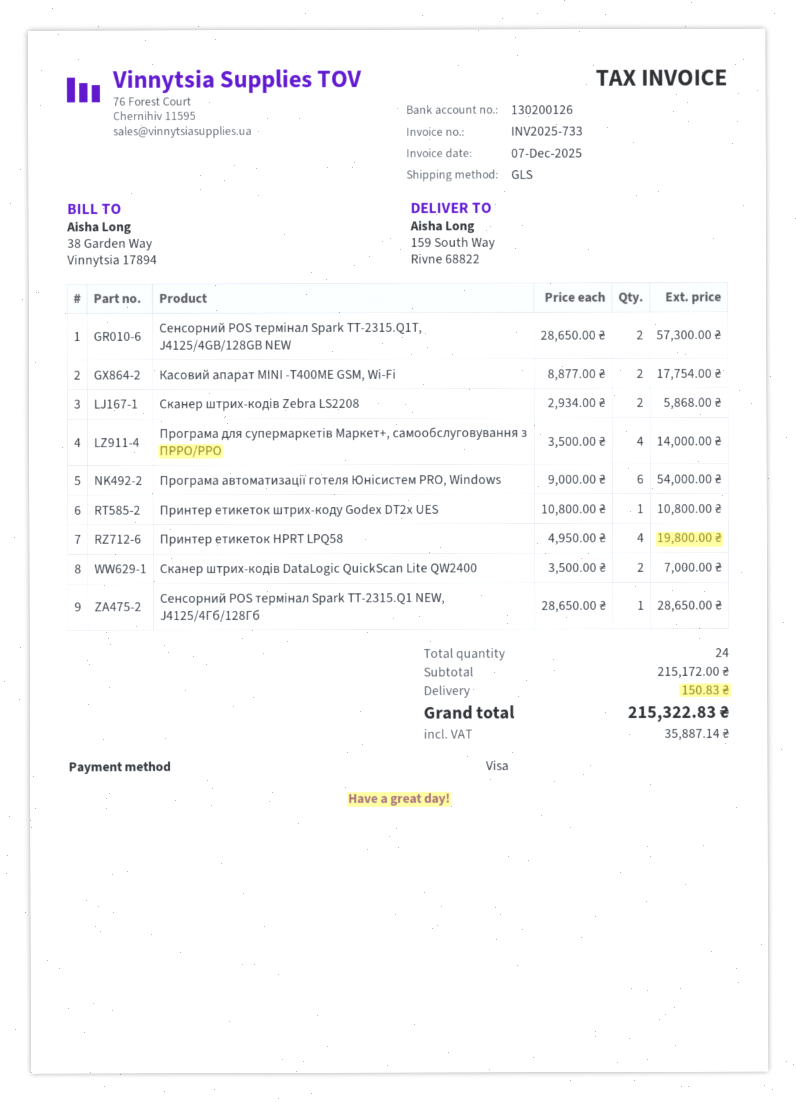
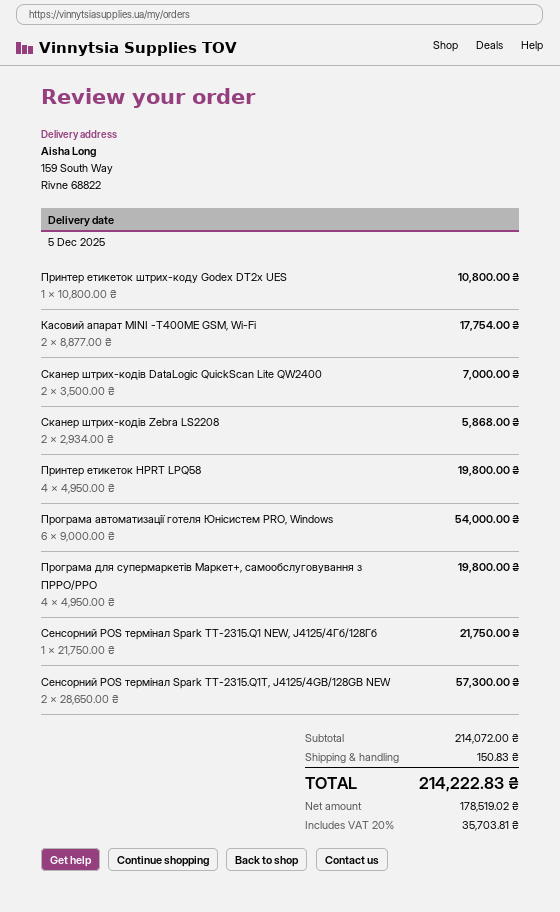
Програма для супермаркетів Маркет+, самообслуговування з ПРРО/РРО: 4 x 3500.00 = 14000.00 -> 4 x 4950.00 = 19800.00
Сенсорний POS термінал Spark TT-2315.Q1 NEW, J4125/4Гб/128Гб: 1 x 28650.00 = 28650.00 -> 1 x 21750.00 = 21750.00
subtotal: 215172.00 -> 214072.00
tax: 35887.14 -> 35703.81
total: 215322.83 -> 214222.83

